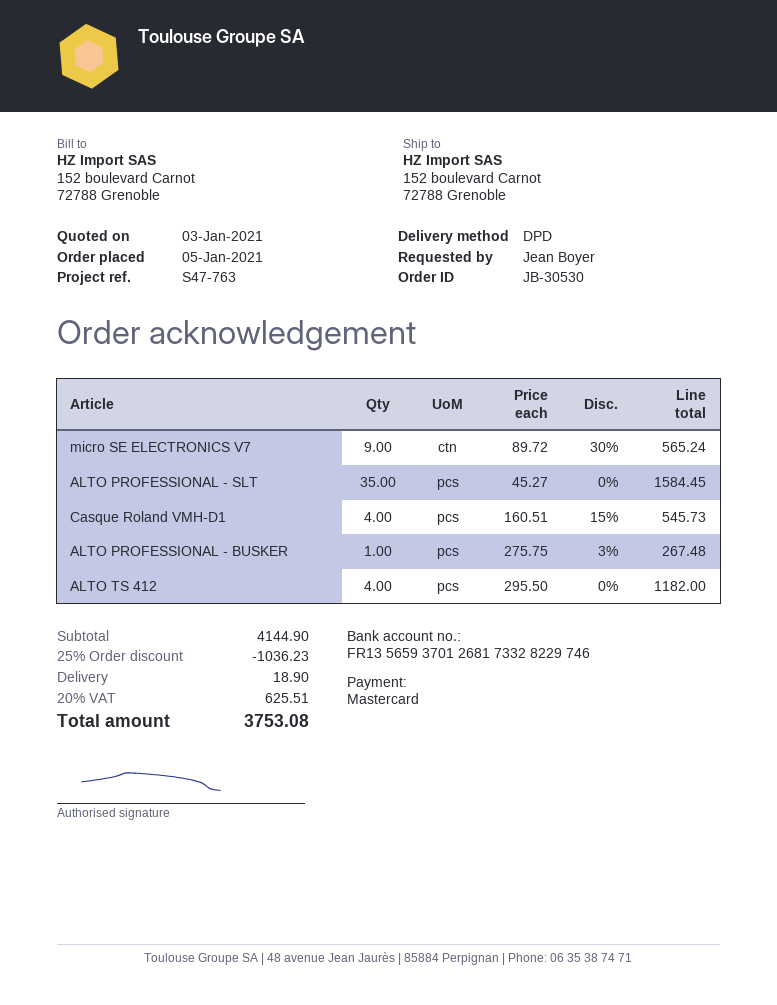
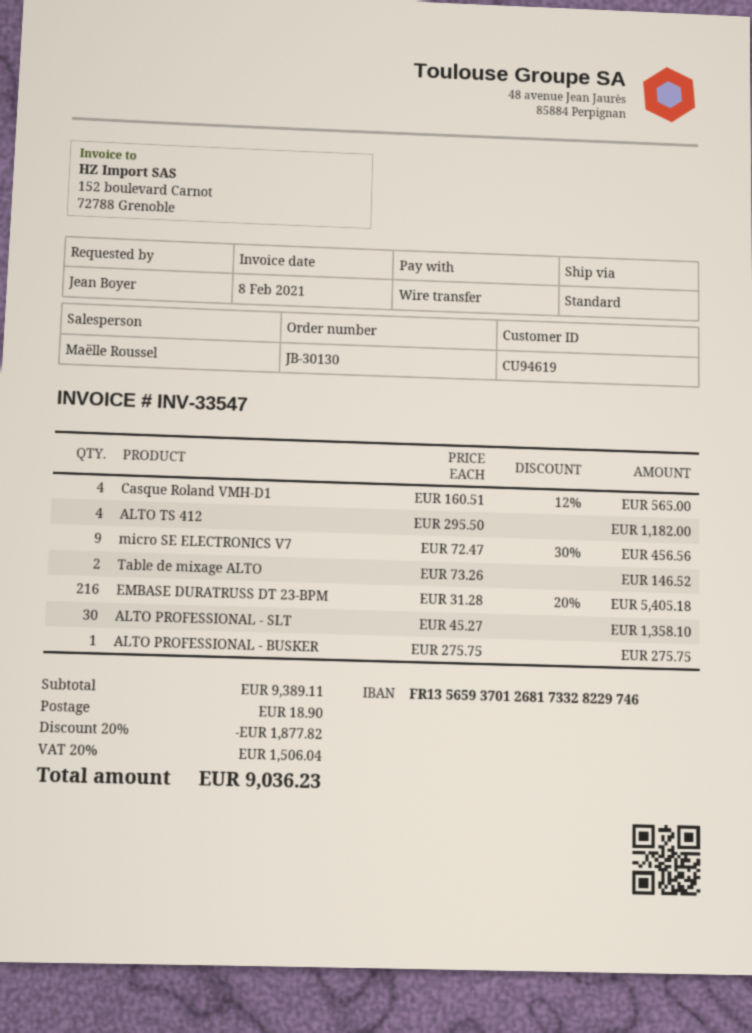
order number: JB-30530 -> JB-30130
payment method: Mastercard -> bank transfer
shipping method: DPD -> standard
micro SE ELECTRONICS V7: 9 x 89.72 - 30% = 565.24 -> 9 x 72.47 - 30% = 456.56
ALTO PROFESSIONAL - SLT: 35 x 45.27 = 1584.45 -> 30 x 45.27 = 1358.10
Casque Roland VMH-D1: 4 x 160.51 - 15% = 545.73 -> 4 x 160.51 - 12% = 565.00
ALTO PROFESSIONAL - BUSKER: 1 x 275.75 - 3% = 267.48 -> 1 x 275.75 = 275.75
Table de mixage ALTO: none -> 2 x 73.26 = 146.52
EMBASE DURATRUSS DT 23-BPM: none -> 216 x 31.28 - 20% = 5405.18
subtotal: 4144.90 -> 9389.11
discount: 25% = 1036.23 -> 20% = 1877.82
tax: 20% = 625.51 -> 20% = 1506.04
total: 3753.08 -> 9036.23

